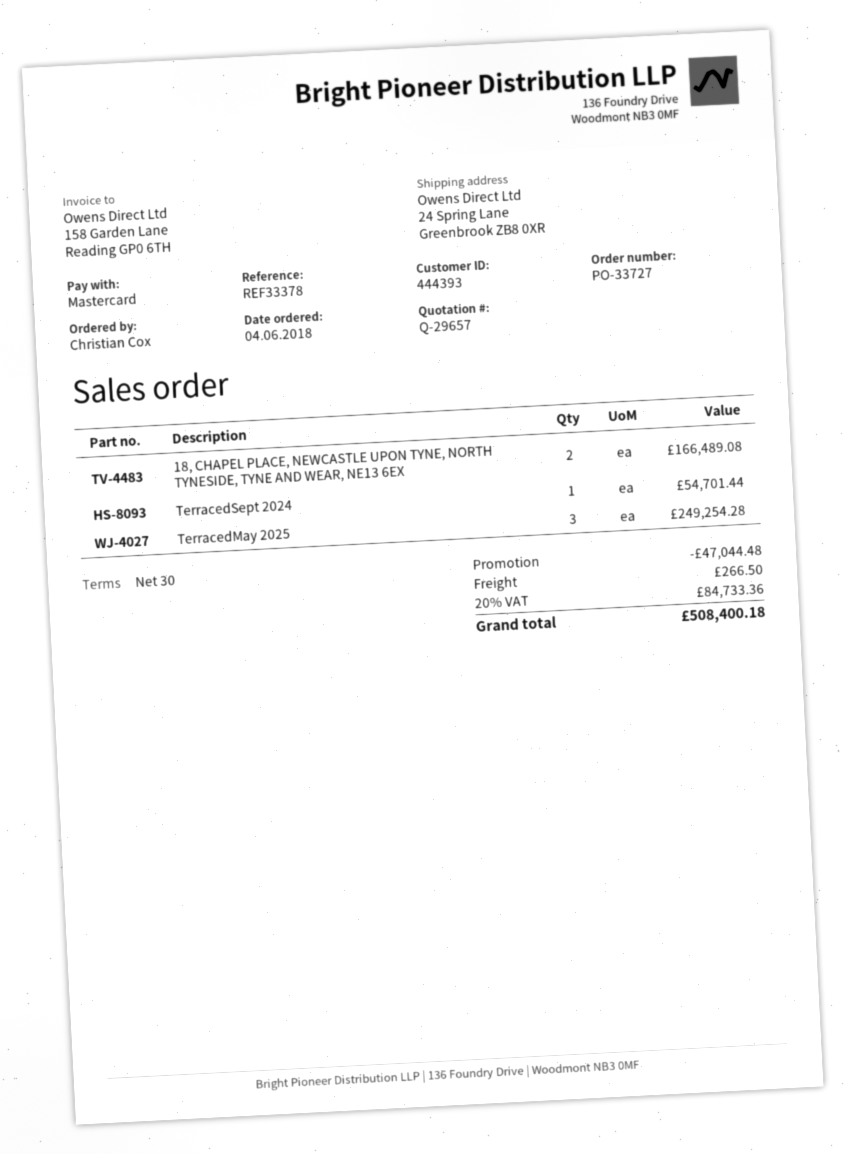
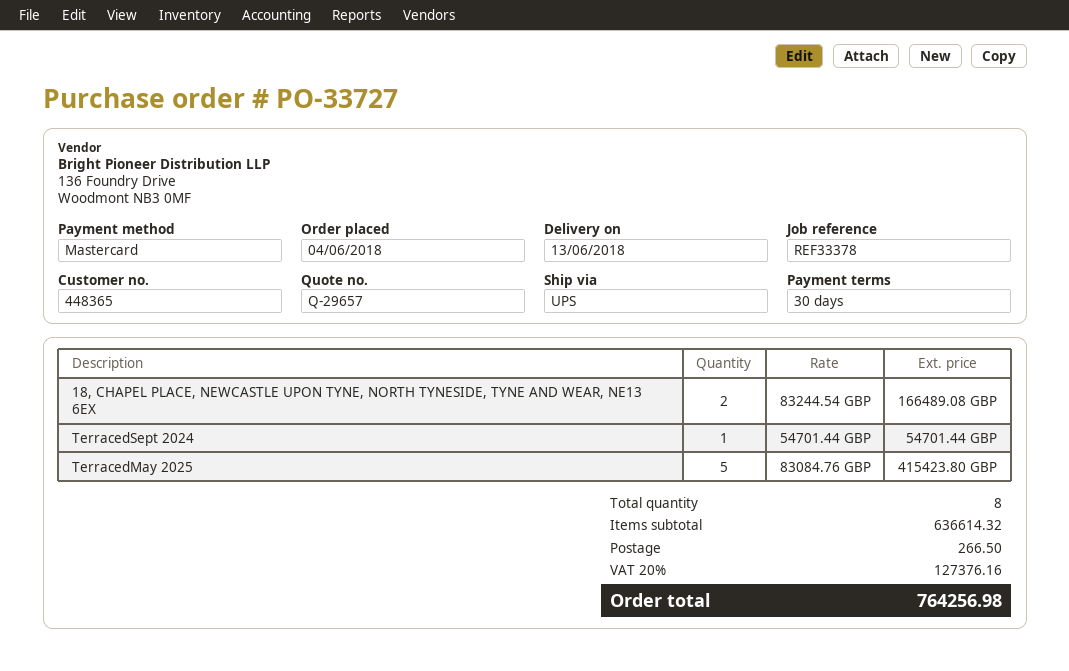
customer number: 444393 -> 448365
TerracedMay 2025: 3 for 249254.28 -> 5 for 415423.80
discount: 47044.48 -> none
tax: 20% = 84733.36 -> 20% = 127376.16
total: 508400.18 -> 764256.98

